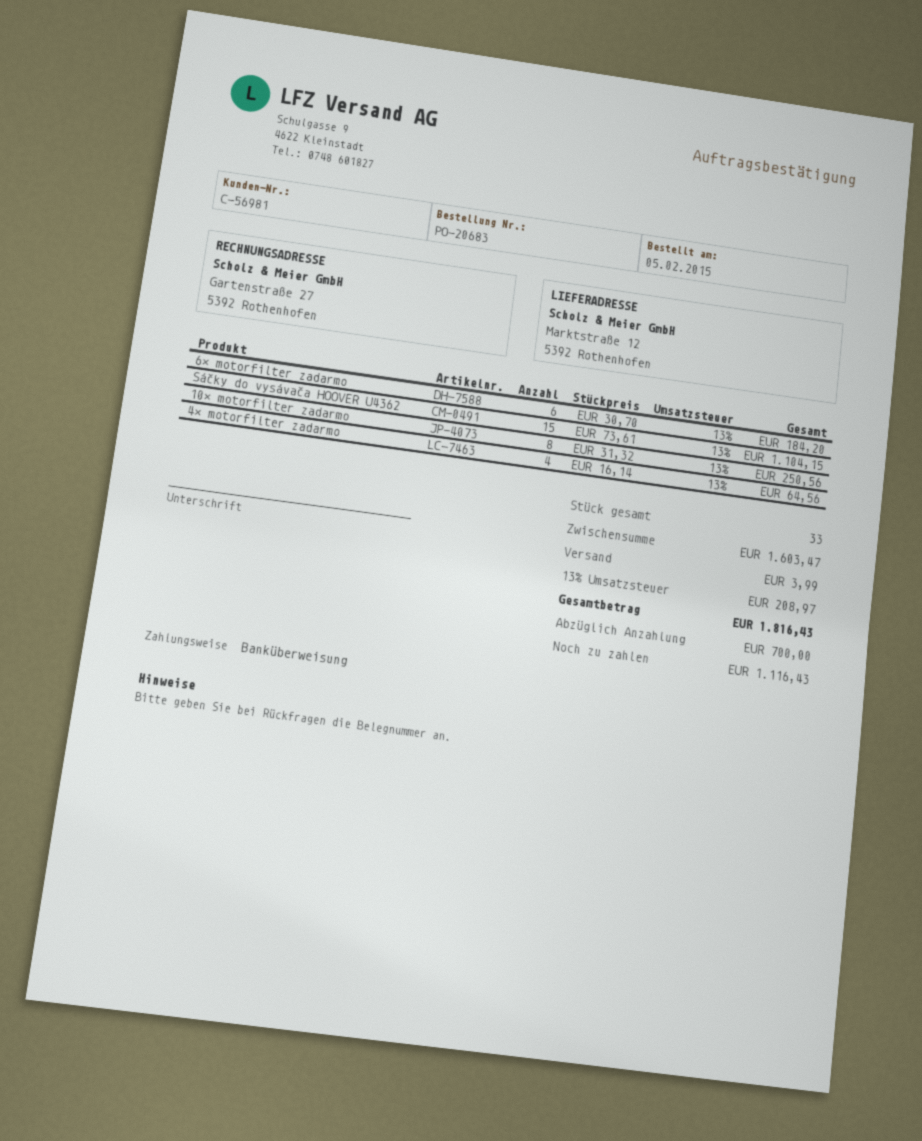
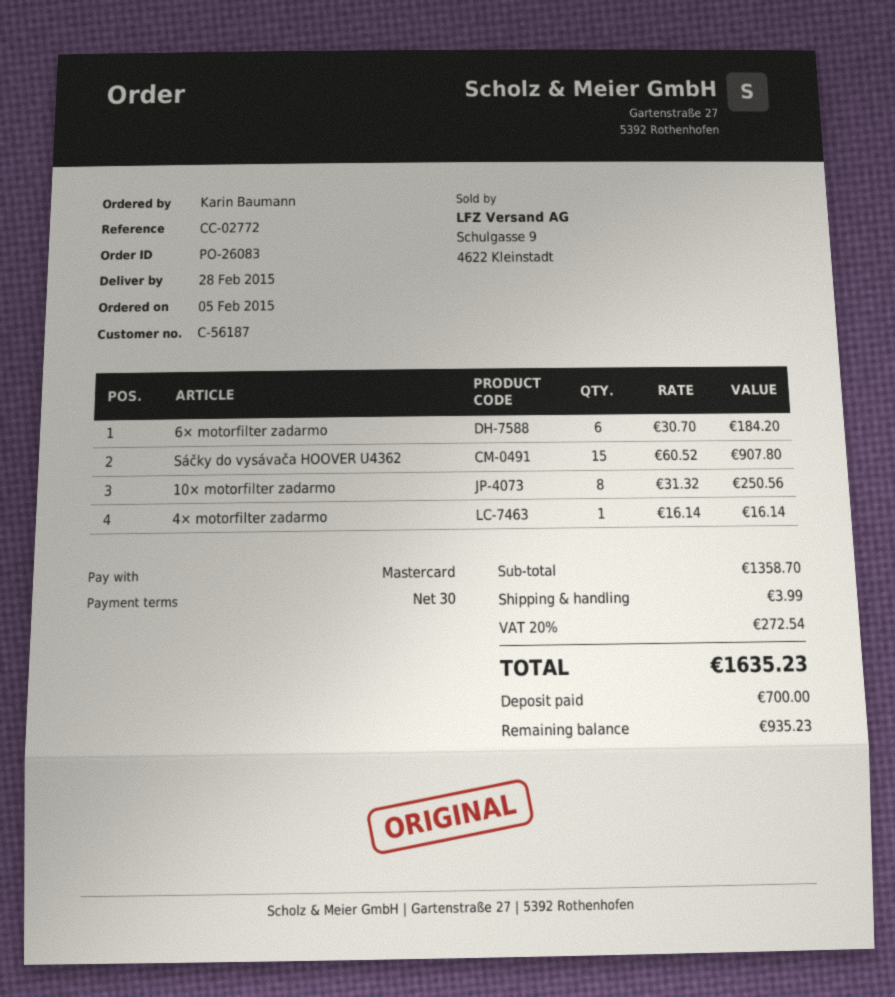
order number: PO-20683 -> PO-26083
customer number: C-56981 -> C-56187
payment method: bank transfer -> Mastercard
Sáčky do vysávača HOOVER U4362: 15 x 73.61 = 1104.15 -> 15 x 60.52 = 907.80
4× motorfilter zadarmo: 4 x 16.14 = 64.56 -> 1 x 16.14 = 16.14
subtotal: 1603.47 -> 1358.70
tax: 13% = 208.97 -> 20% = 272.54
total: 1816.43 -> 1635.23
balance: 1116.43 -> 935.23

